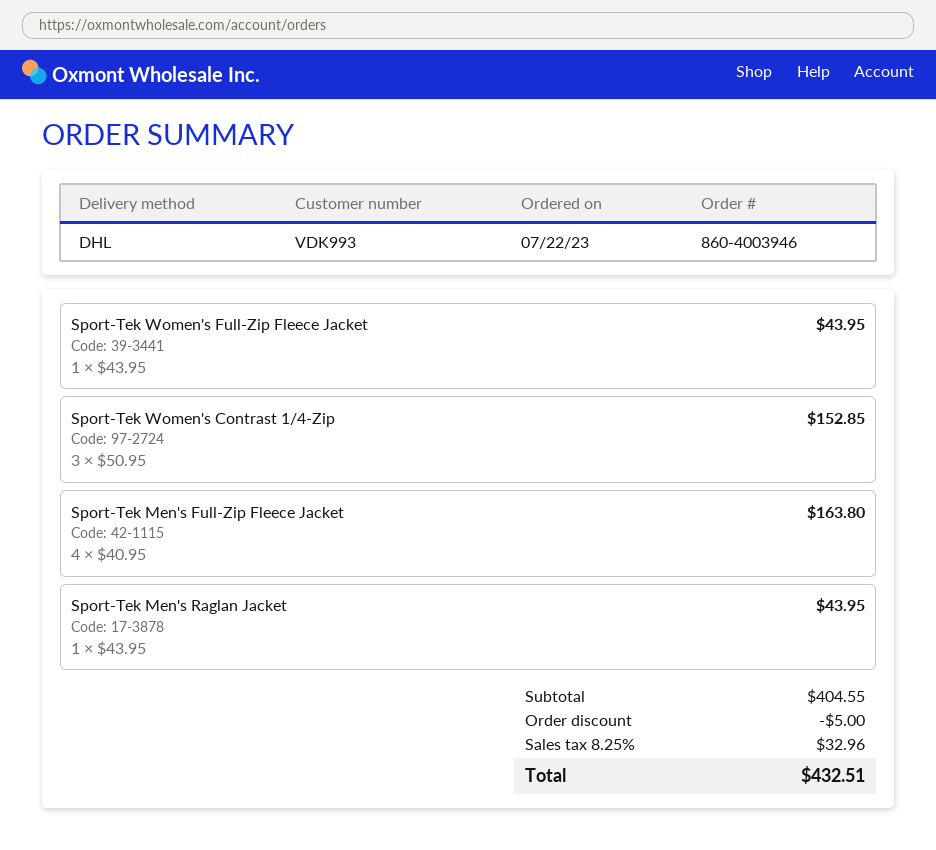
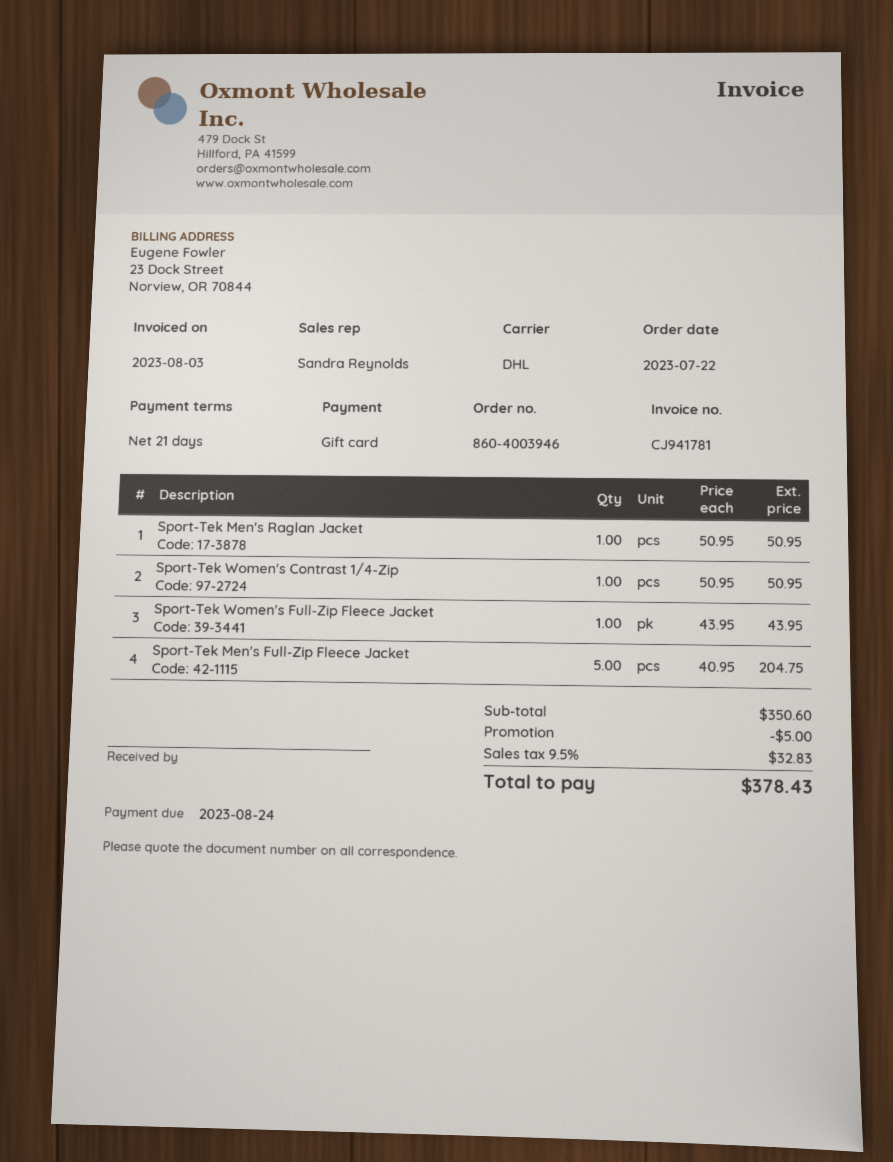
Sport-Tek Women's Contrast 1/4-Zip: 3 x 50.95 = 152.85 -> 1 x 50.95 = 50.95
Sport-Tek Men's Full-Zip Fleece Jacket: 4 x 40.95 = 163.80 -> 5 x 40.95 = 204.75
Sport-Tek Men's Raglan Jacket: 1 x 43.95 = 43.95 -> 1 x 50.95 = 50.95
subtotal: 404.55 -> 350.60
tax: 8.25% = 32.96 -> 9.5% = 32.83
total: 432.51 -> 378.43

